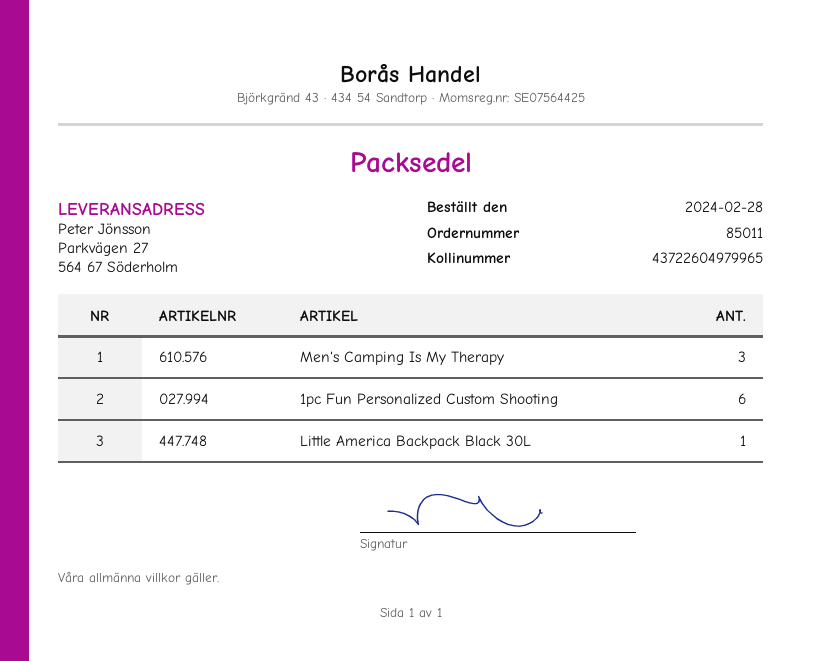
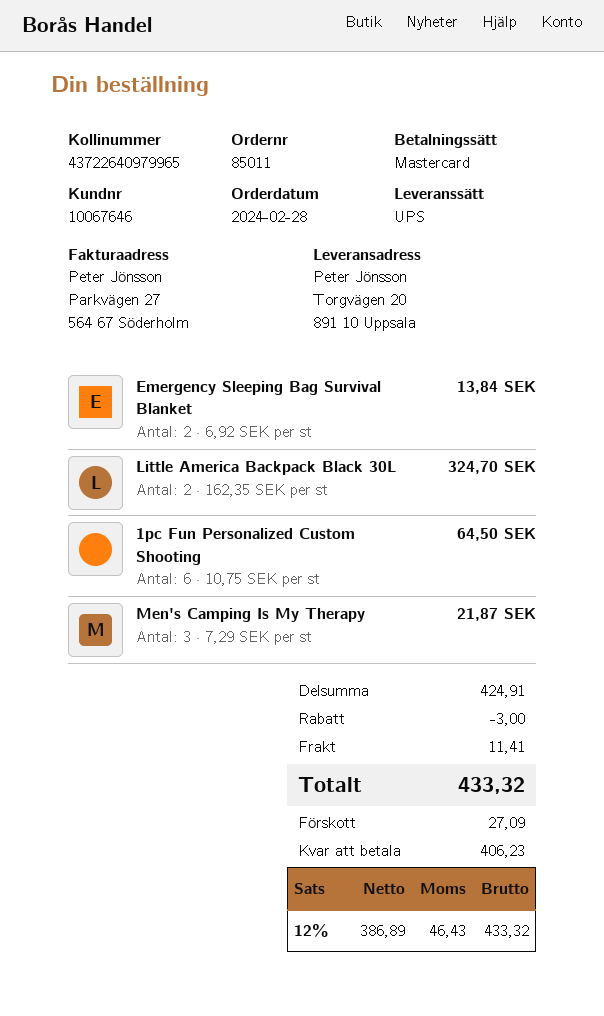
tracking number: 43722604979965 -> 43722640979965
ship to: Parkvägen 27, 564 67 Söderholm -> Torgvägen 20, 891 10 Uppsala
Little America Backpack Black 30L: 1 -> 2
Emergency Sleeping Bag Survival Blanket: none -> 2

